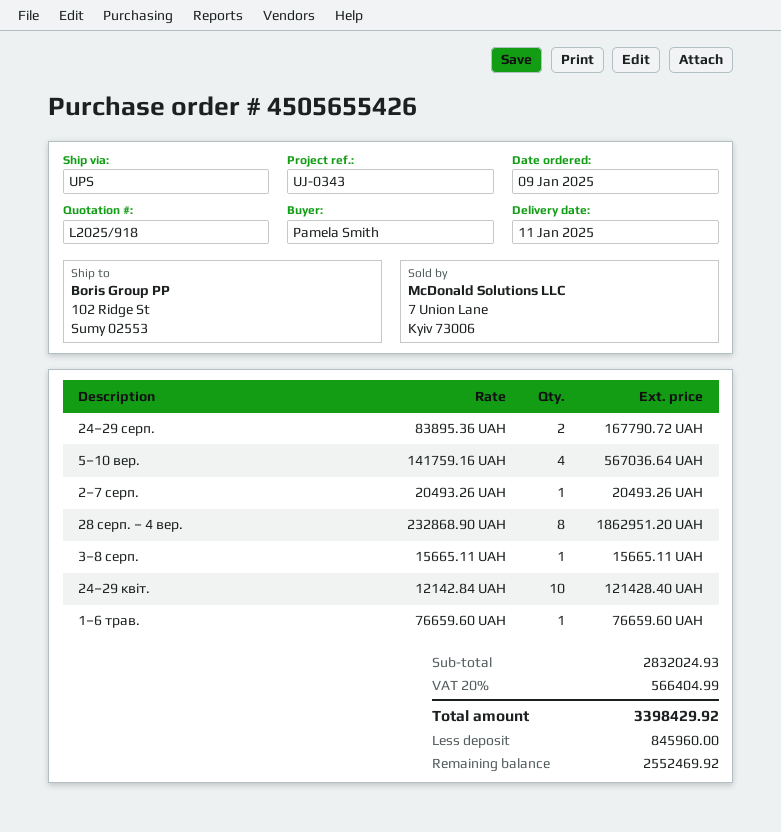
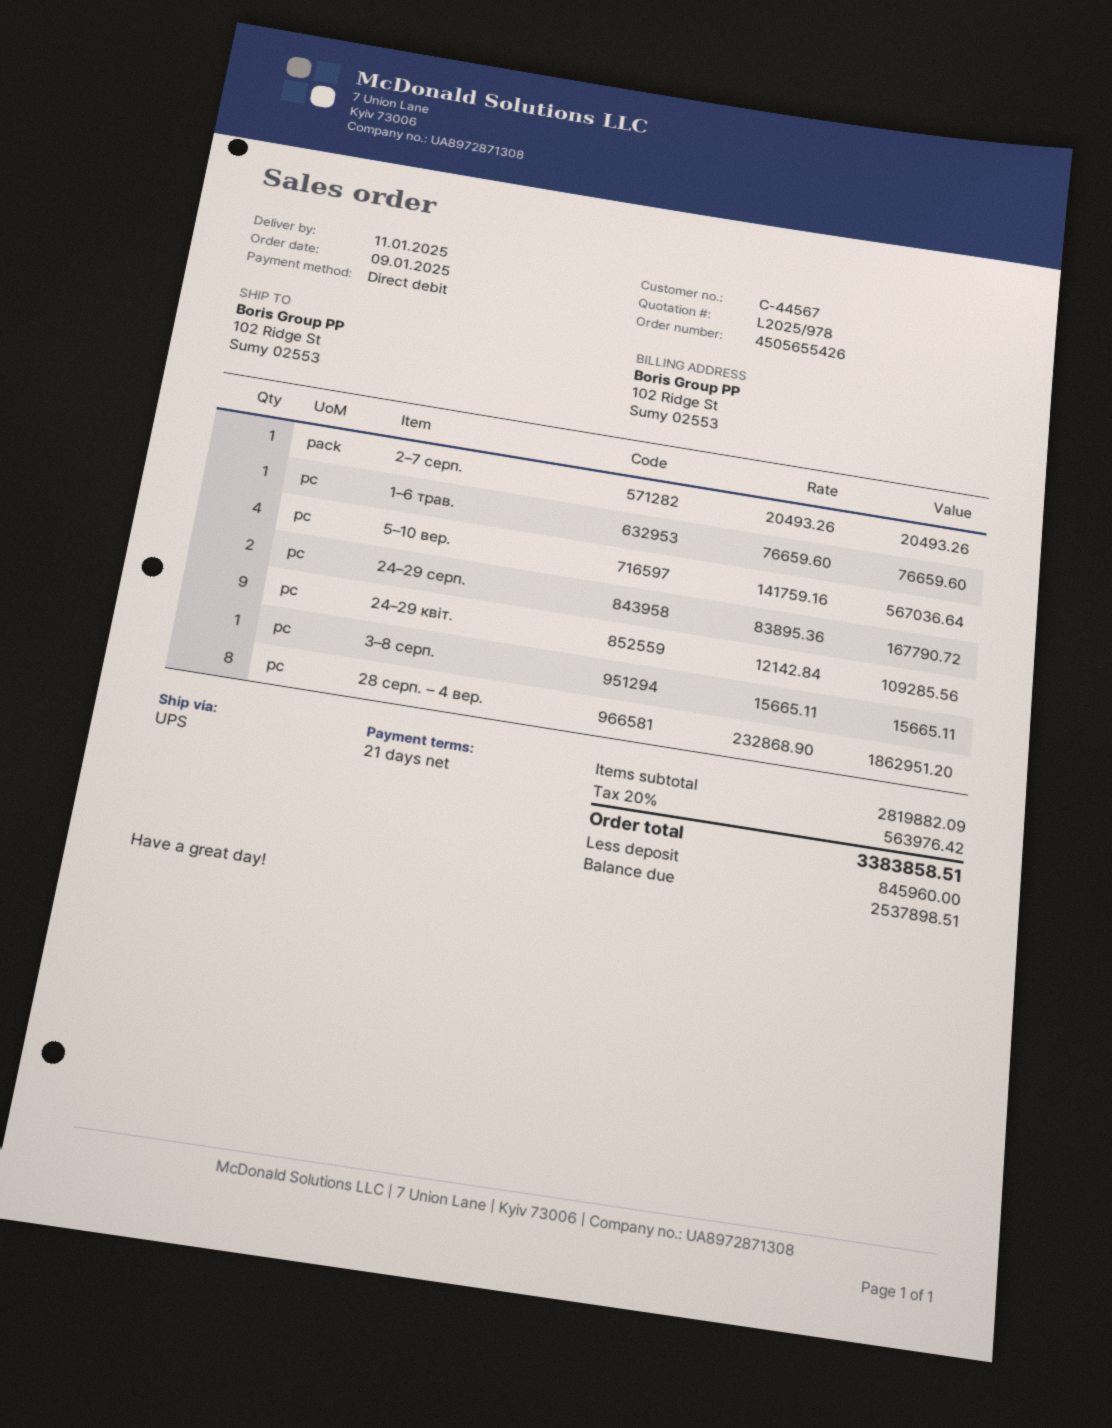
quote number: L2025/918 -> L2025/978
24–29 квіт.: 10 x 12142.84 = 121428.40 -> 9 x 12142.84 = 109285.56
subtotal: 2832024.93 -> 2819882.09
tax: 20% = 566404.99 -> 20% = 563976.42
total: 3398429.92 -> 3383858.51
balance: 2552469.92 -> 2537898.51

